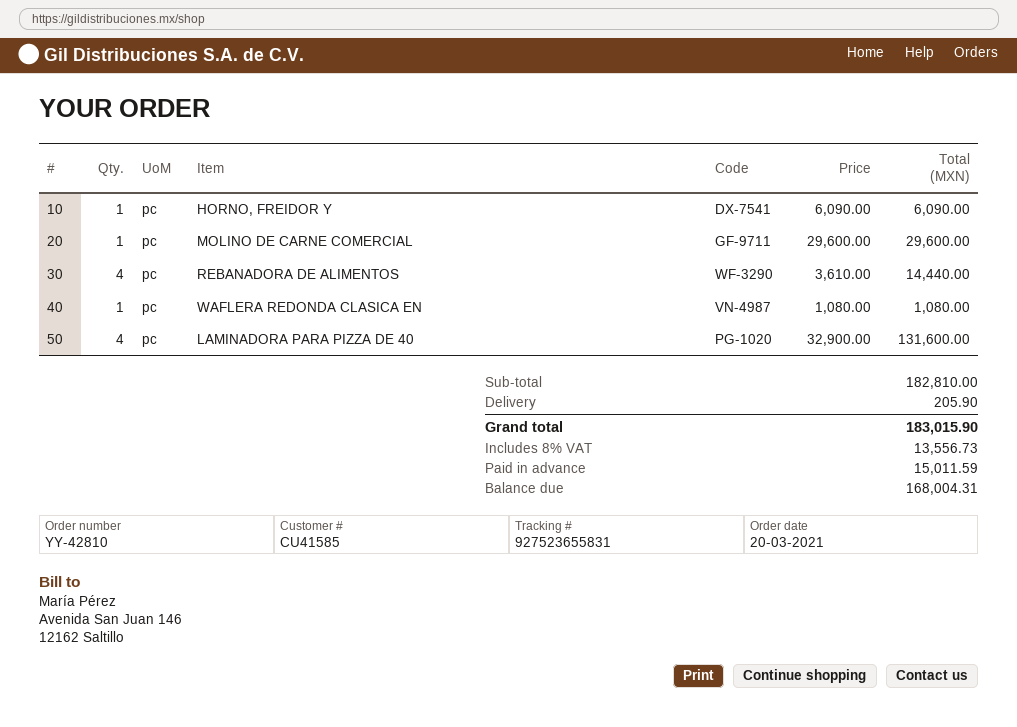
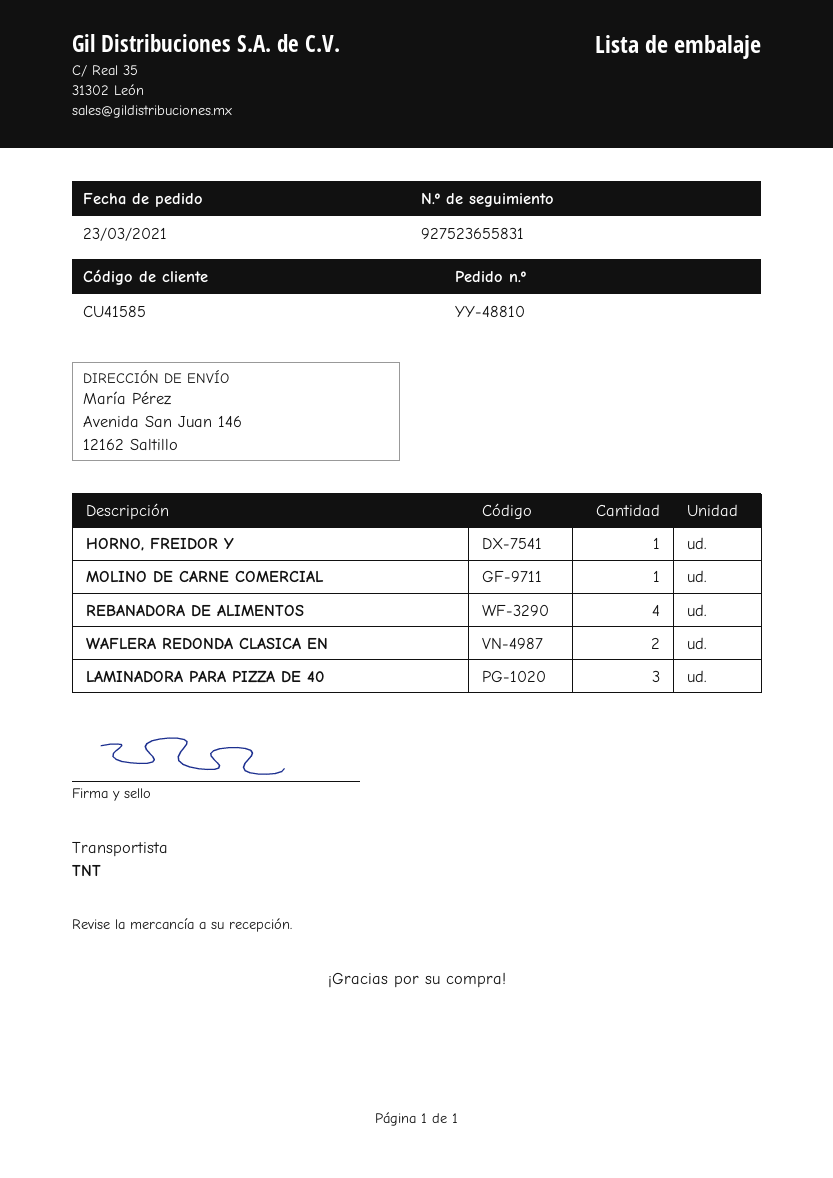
order number: YY-42810 -> YY-48810
order date: 2021-03-20 -> 2021-03-23
WAFLERA REDONDA CLASICA EN: 1 -> 2
LAMINADORA PARA PIZZA DE 40: 4 -> 3

